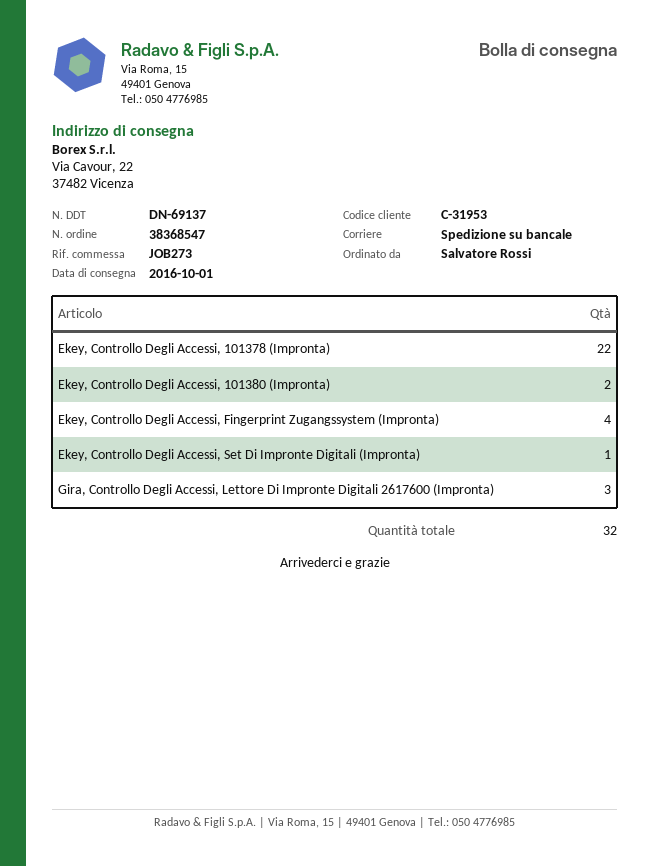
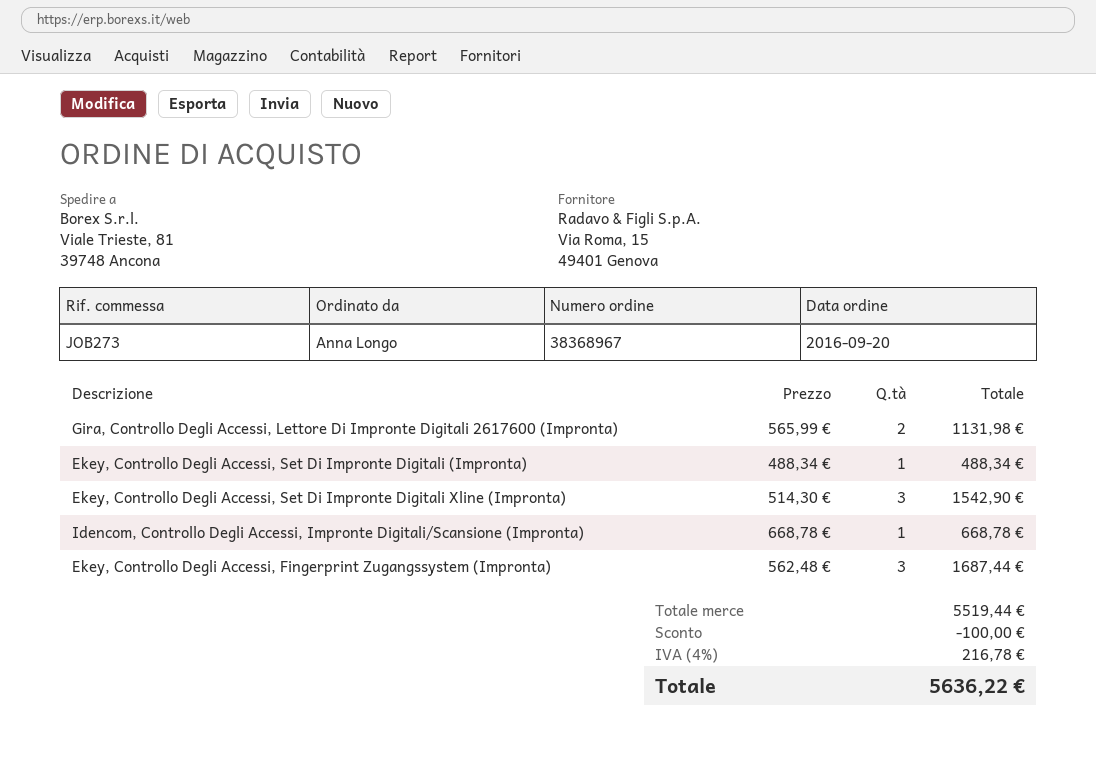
order number: 38368547 -> 38368967
ordered by: Salvatore Rossi -> Anna Longo
ship to: Via Cavour, 22, 37482 Vicenza -> Viale Trieste, 81, 39748 Ancona
Ekey, Controllo Degli Accessi, 101378 (Impronta): 22 -> none
Ekey, Controllo Degli Accessi, 101380 (Impronta): 2 -> none
Ekey, Controllo Degli Accessi, Fingerprint Zugangssystem (Impronta): 4 -> 3
Gira, Controllo Degli Accessi, Lettore Di Impronte Digitali 2617600 (Impronta): 3 -> 2
Ekey, Controllo Degli Accessi, Set Di Impronte Digitali Xline (Impronta): none -> 3
Idencom, Controllo Degli Accessi, Impronte Digitali/Scansione (Impronta): none -> 1

